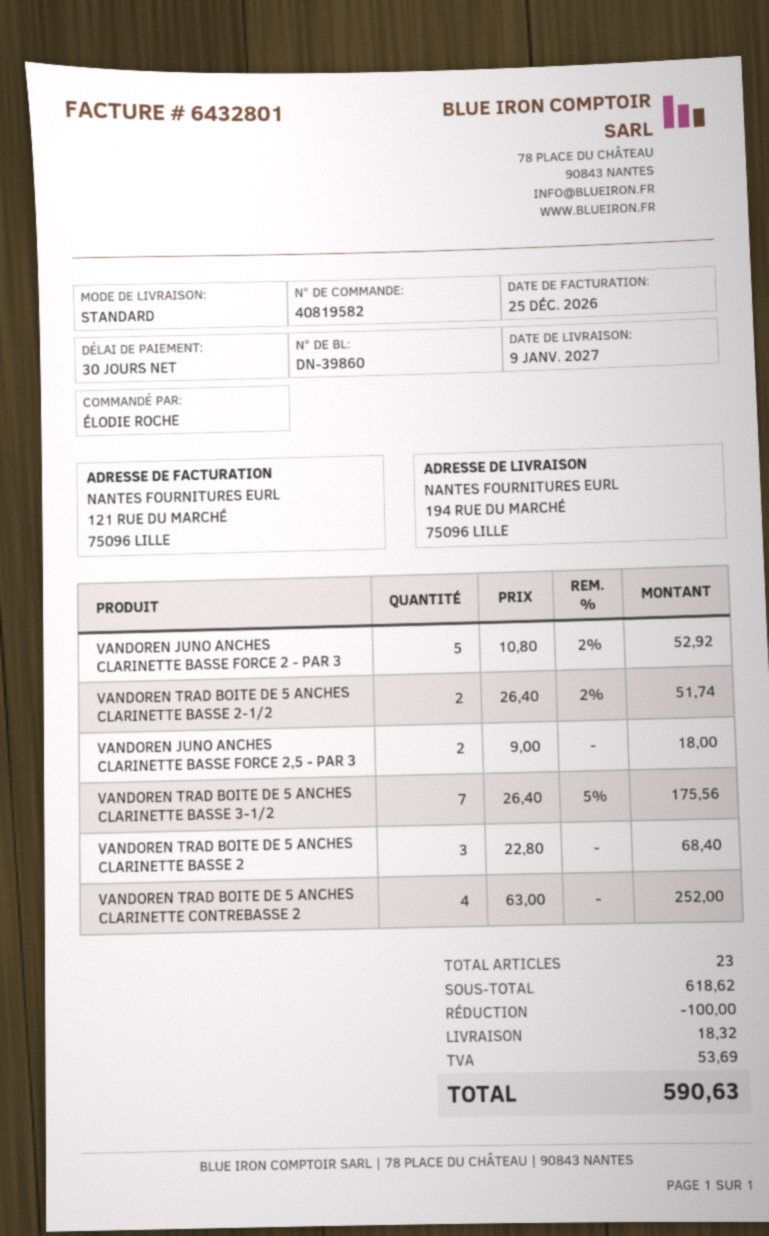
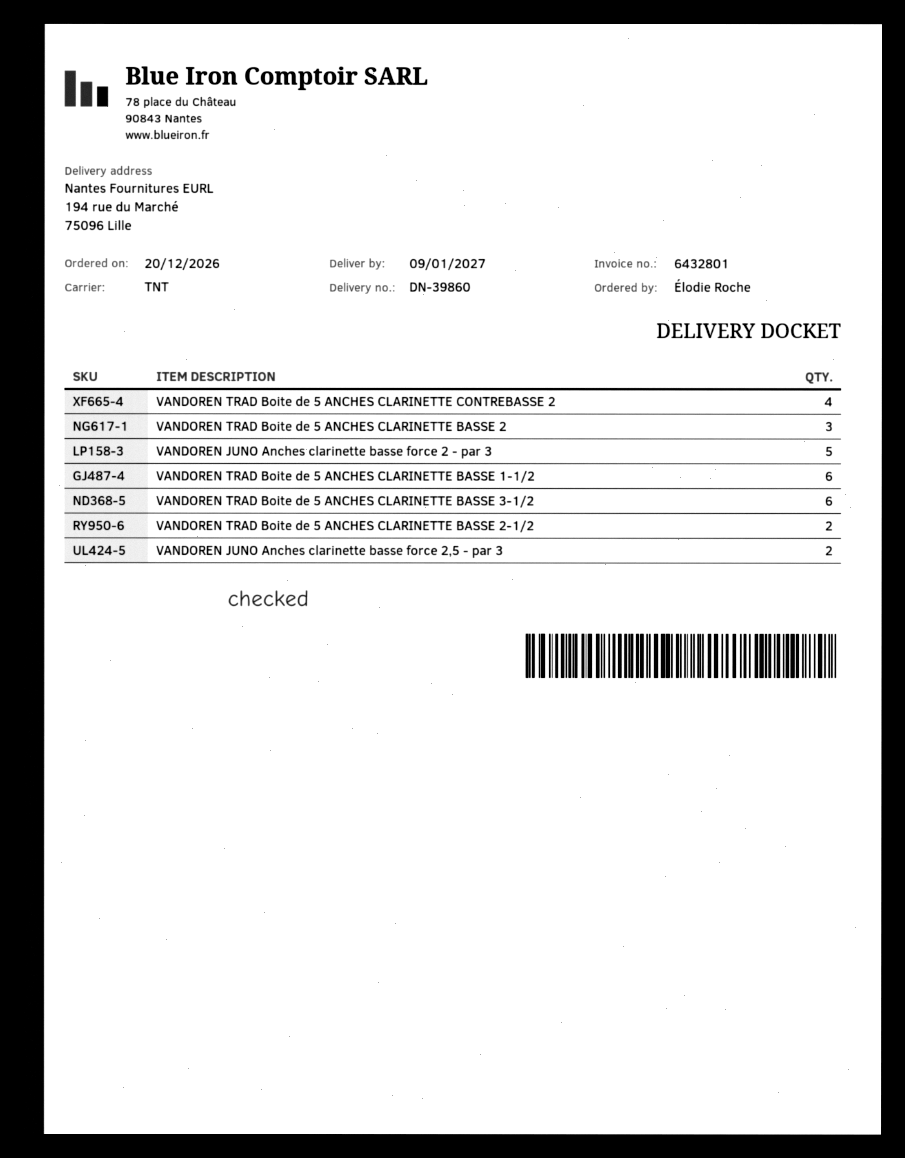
shipping method: standard -> TNT
VANDOREN TRAD BOITE DE 5 ANCHES CLARINETTE BASSE 3-1/2: 7 -> 6
VANDOREN TRAD Boite de 5 ANCHES CLARINETTE BASSE 1-1/2: none -> 6

